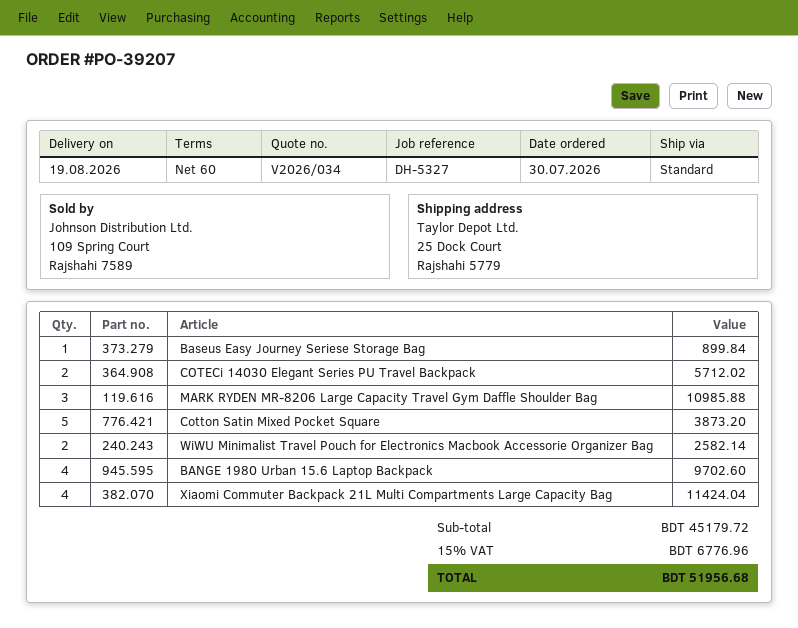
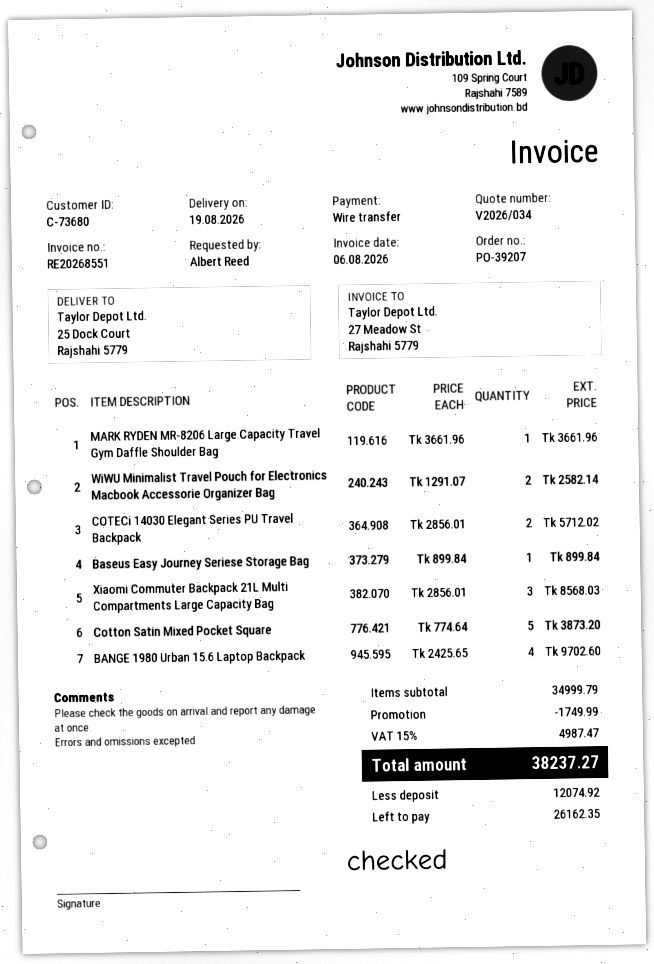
MARK RYDEN MR-8206 Large Capacity Travel Gym Daffle Shoulder Bag: 3 for 10985.88 -> 1 for 3661.96
Xiaomi Commuter Backpack 21L Multi Compartments Large Capacity Bag: 4 for 11424.04 -> 3 for 8568.03
subtotal: 45179.72 -> 34999.79
discount: none -> 1749.99
tax: 15% = 6776.96 -> 15% = 4987.47
total: 51956.68 -> 38237.27

